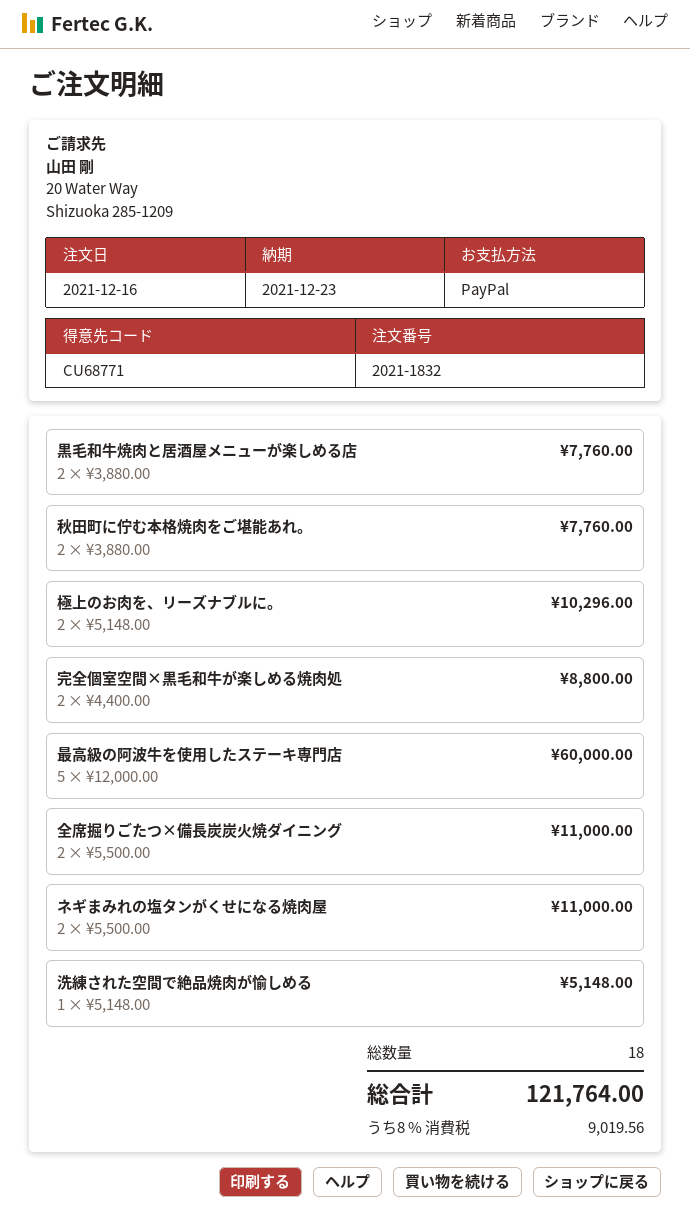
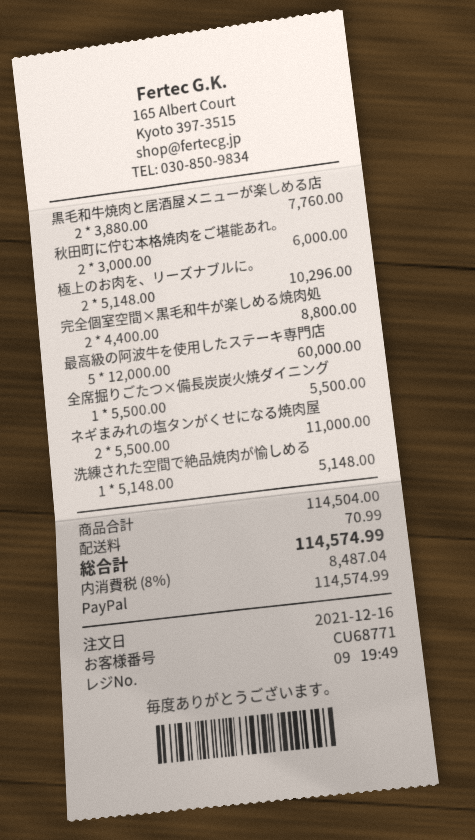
秋田町に佇む本格焼肉をご堪能あれ。: 2 x 3880.00 = 7760.00 -> 2 x 3000.00 = 6000.00
全席掘りごたつ×備長炭炭火焼ダイニング: 2 x 5500.00 = 11000.00 -> 1 x 5500.00 = 5500.00
shipping: none -> 70.99
tax: 8% = 9019.56 -> 8% = 8487.04
total: 121764.00 -> 114574.99

